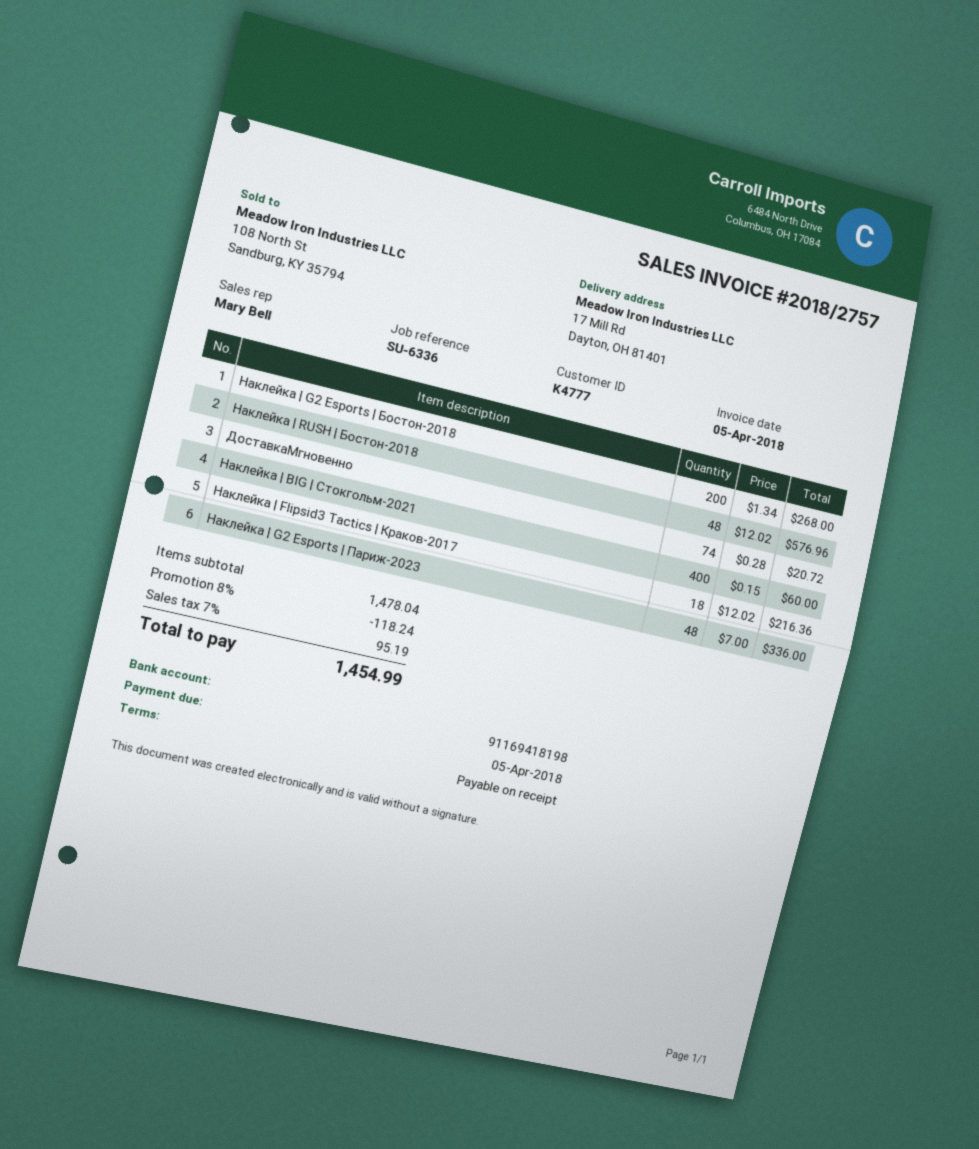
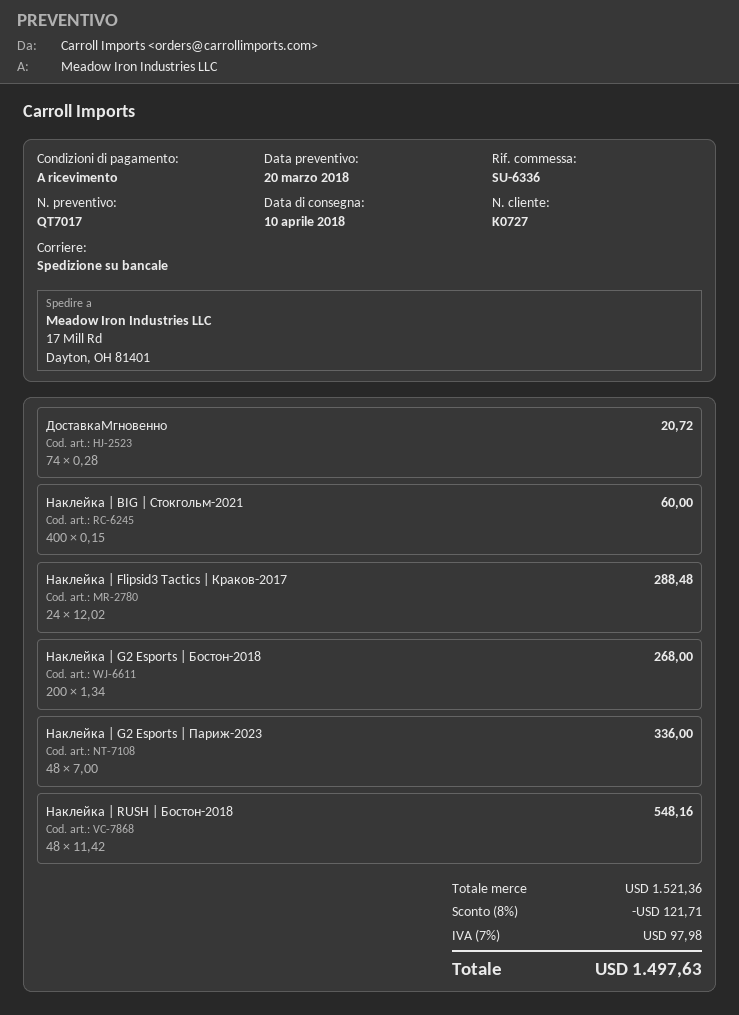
customer number: K4777 -> K0727
Наклейка | RUSH | Бостон-2018: 48 x 12.02 = 576.96 -> 48 x 11.42 = 548.16
Наклейка | Flipsid3 Tactics | Краков-2017: 18 x 12.02 = 216.36 -> 24 x 12.02 = 288.48
subtotal: 1478.04 -> 1521.36
discount: 8% = 118.24 -> 8% = 121.71
tax: 7% = 95.19 -> 7% = 97.98
total: 1454.99 -> 1497.63

